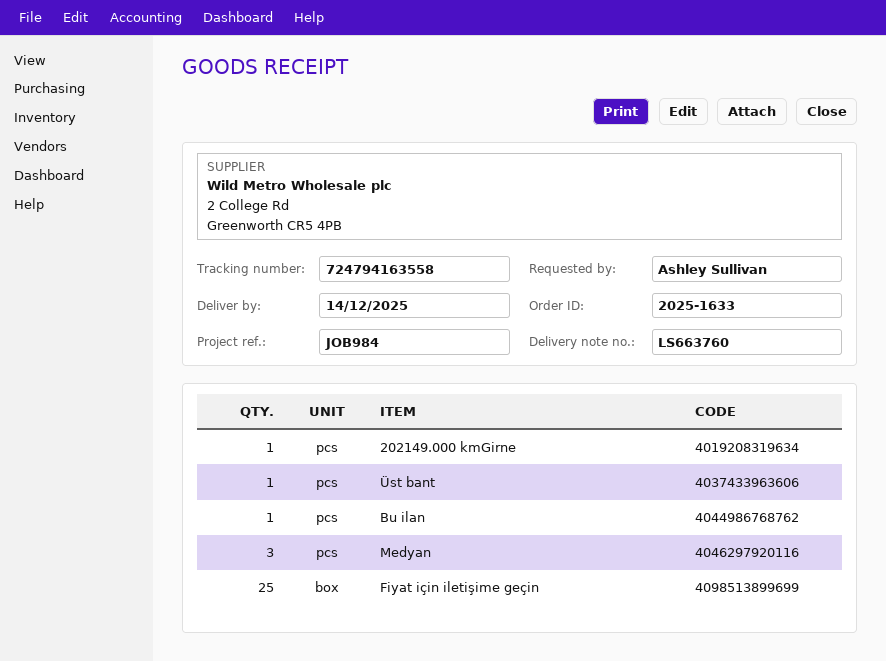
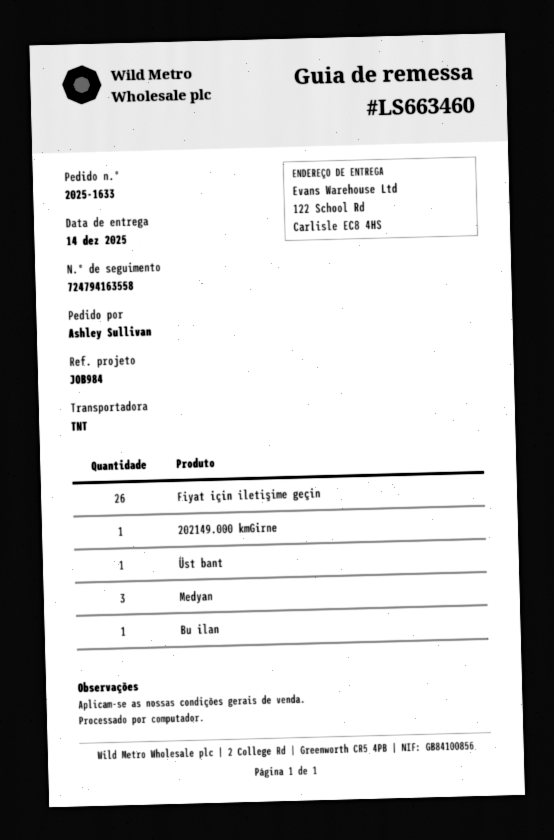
delivery note number: LS663760 -> LS663460
Fiyat için iletişime geçin: 25 -> 26

